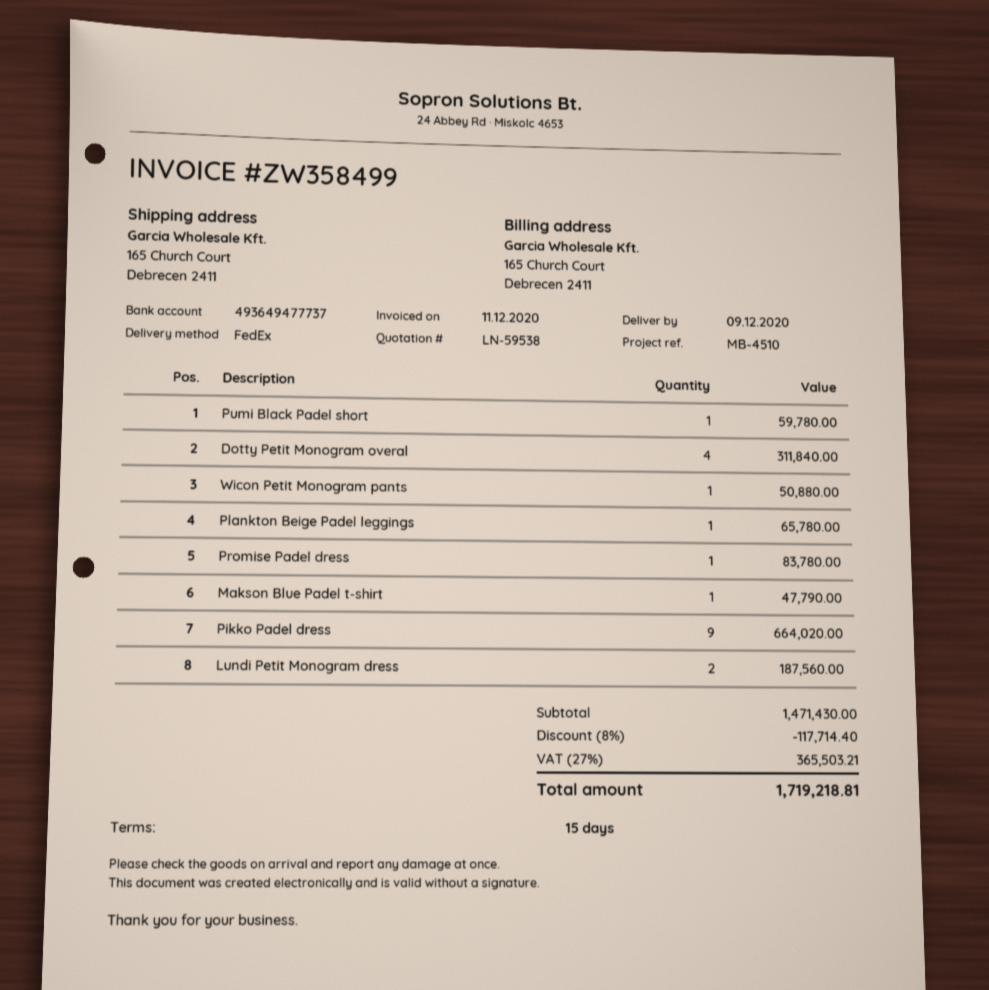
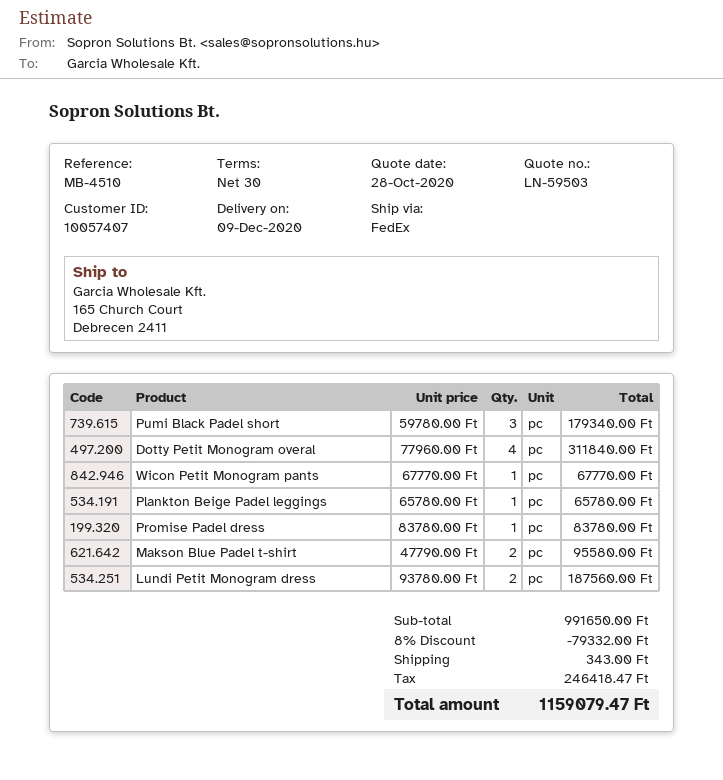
quote number: LN-59538 -> LN-59503
payment terms: 15 days -> 30 days
Pumi Black Padel short: 1 for 59780.00 -> 3 for 179340.00
Wicon Petit Monogram pants: 1 for 50880.00 -> 1 for 67770.00
Makson Blue Padel t-shirt: 1 for 47790.00 -> 2 for 95580.00
Pikko Padel dress: 9 for 664020.00 -> none
subtotal: 1471430.00 -> 991650.00
discount: 8% = 117714.40 -> 8% = 79332.00
shipping: none -> 343.00
tax: 365503.21 -> 246418.47
total: 1719218.81 -> 1159079.47

